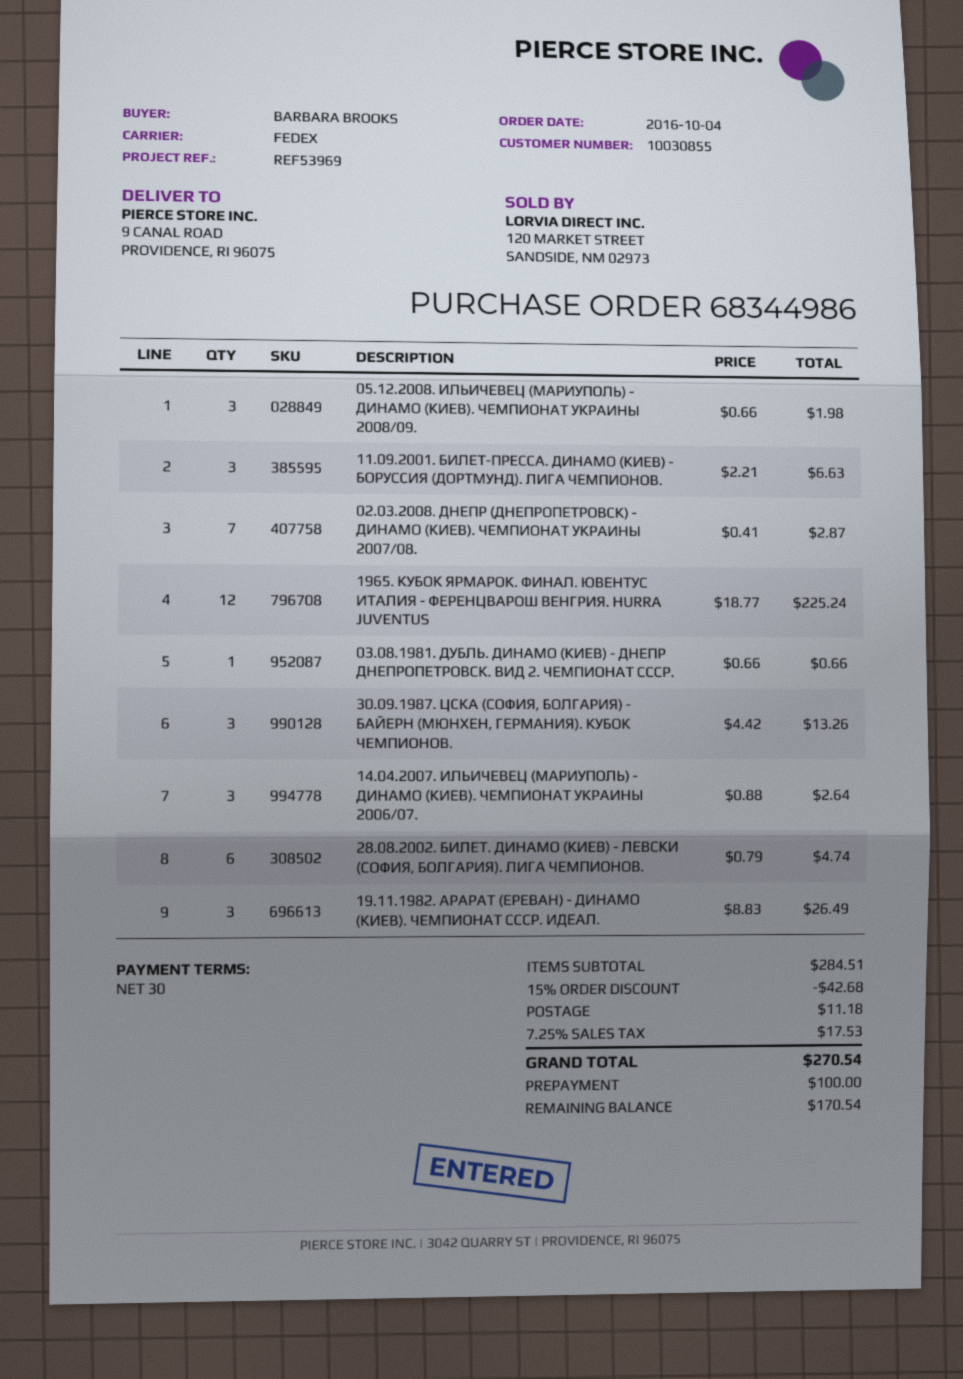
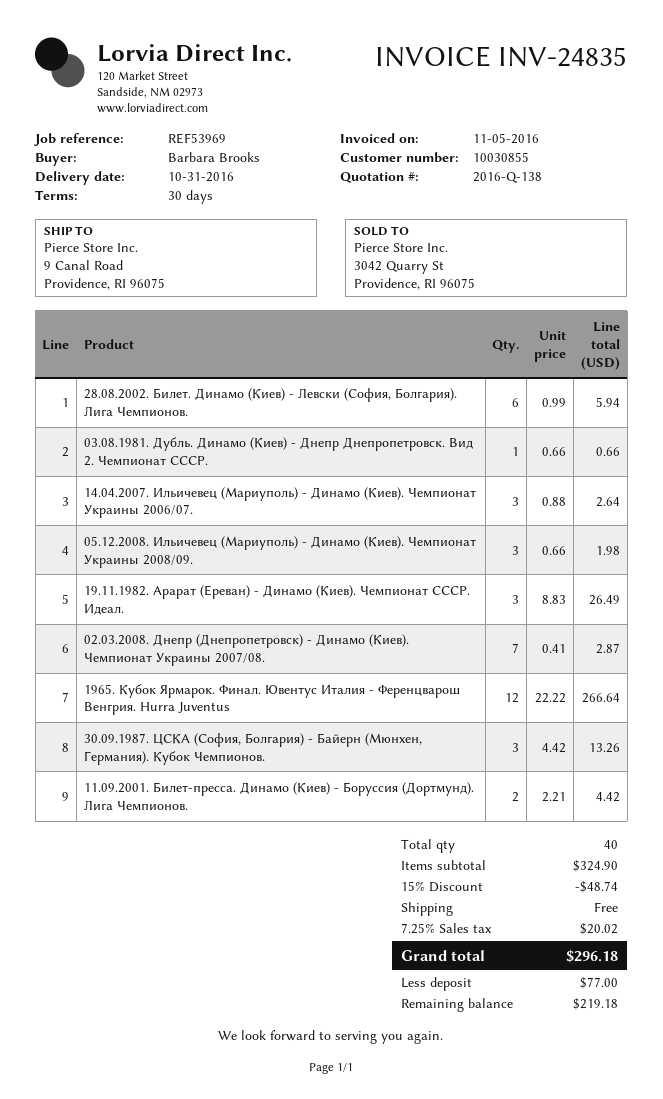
11.09.2001. БИЛЕТ-ПРЕССА. ДИНАМО (КИЕВ) - БОРУССИЯ (ДОРТМУНД). ЛИГА ЧЕМПИОНОВ.: 3 x 2.21 = 6.63 -> 2 x 2.21 = 4.42
1965. КУБОК ЯРМАРОК. ФИНАЛ. ЮВЕНТУС ИТАЛИЯ - ФЕРЕНЦВАРОШ ВЕНГРИЯ. HURRA JUVENTUS: 12 x 18.77 = 225.24 -> 12 x 22.22 = 266.64
28.08.2002. БИЛЕТ. ДИНАМО (КИЕВ) - ЛЕВСКИ (СОФИЯ, БОЛГАРИЯ). ЛИГА ЧЕМПИОНОВ.: 6 x 0.79 = 4.74 -> 6 x 0.99 = 5.94
subtotal: 284.51 -> 324.90
discount: 15% = 42.68 -> 15% = 48.74
shipping: 11.18 -> 0.00
tax: 7.25% = 17.53 -> 7.25% = 20.02
total: 270.54 -> 296.18
deposit: 100.00 -> 77.00
balance: 170.54 -> 219.18

